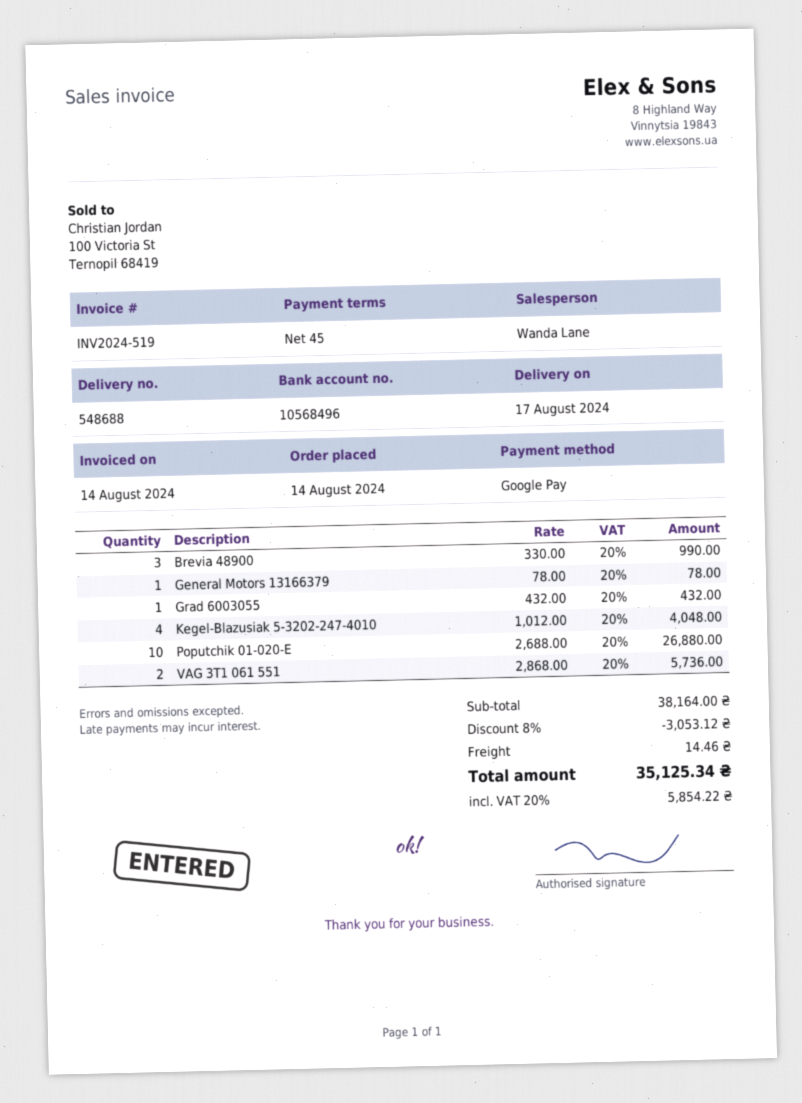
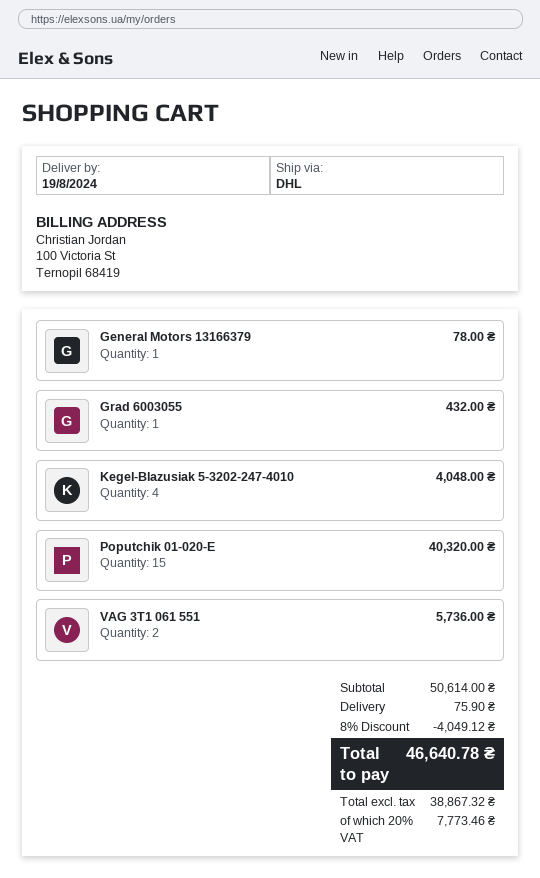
delivery date: 2024-08-17 -> 2024-08-19
Brevia 48900: 3 for 990.00 -> none
Poputchik 01-020-Е: 10 for 26880.00 -> 15 for 40320.00
subtotal: 38164.00 -> 50614.00
discount: 8% = 3053.12 -> 8% = 4049.12
shipping: 14.46 -> 75.90
tax: 20% = 5854.22 -> 20% = 7773.46
total: 35125.34 -> 46640.78

